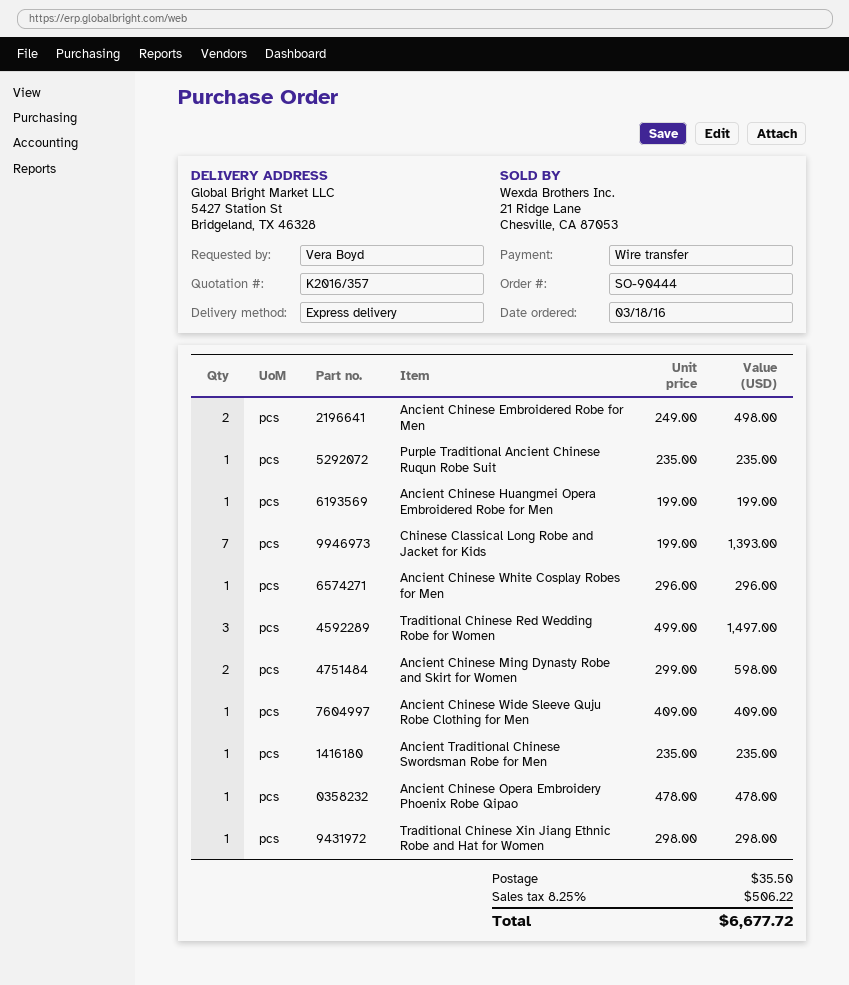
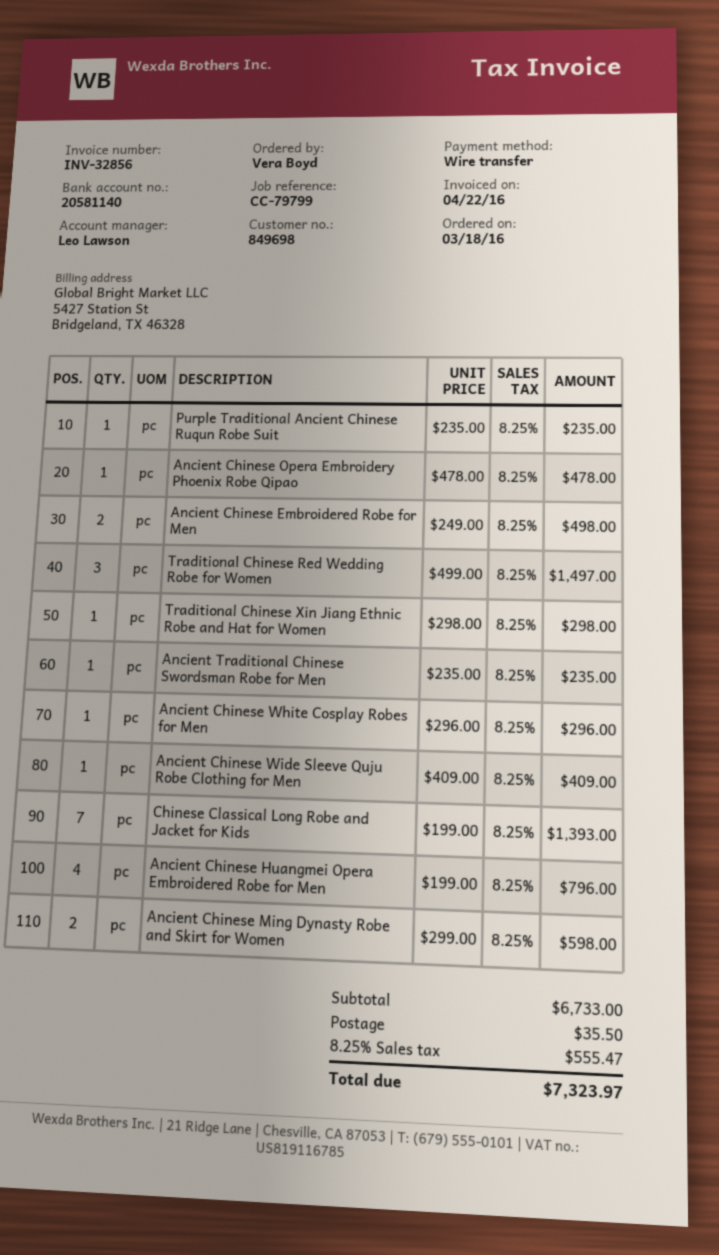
Ancient Chinese Huangmei Opera Embroidered Robe for Men: 1 x 199.00 = 199.00 -> 4 x 199.00 = 796.00
tax: 8.25% = 506.22 -> 8.25% = 555.47
total: 6677.72 -> 7323.97

